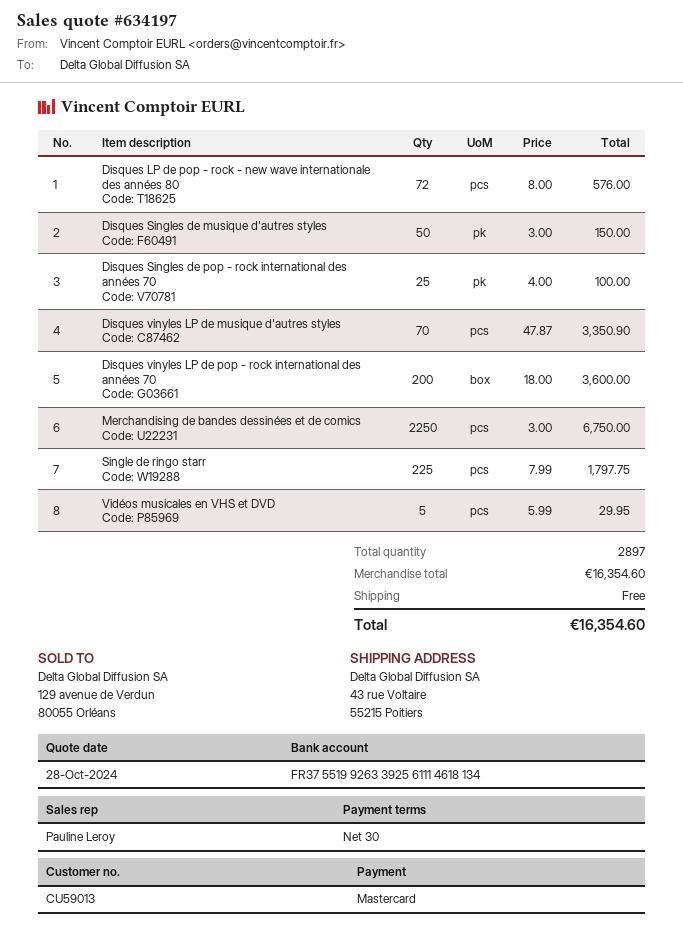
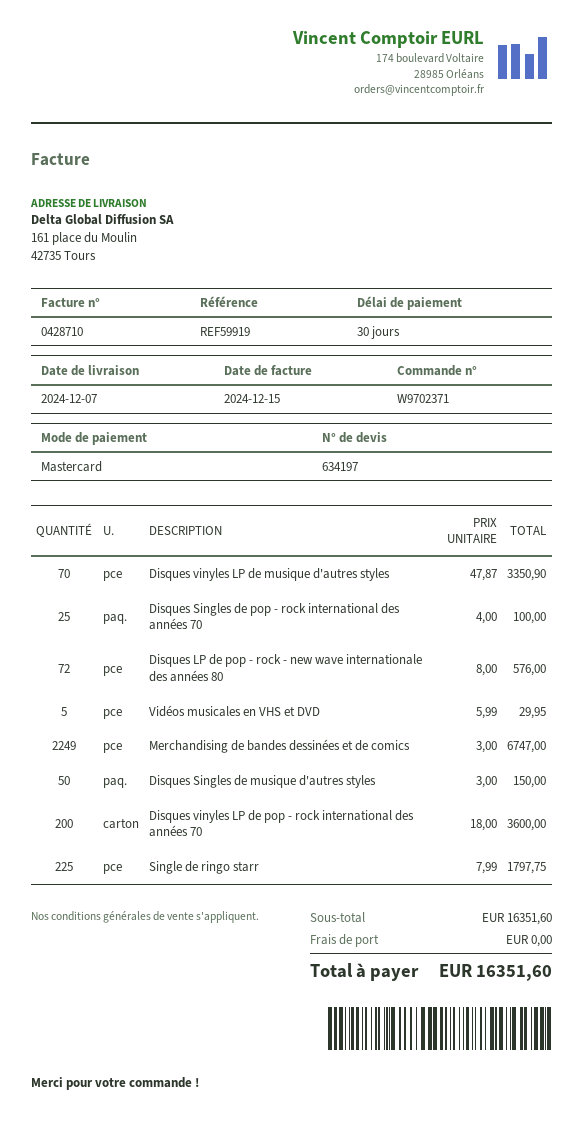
ship to: 43 rue Voltaire, 55215 Poitiers -> 161 place du Moulin, 42735 Tours
Merchandising de bandes dessinées et de comics: 2250 x 3.00 = 6750.00 -> 2249 x 3.00 = 6747.00
subtotal: 16354.60 -> 16351.60
total: 16354.60 -> 16351.60

